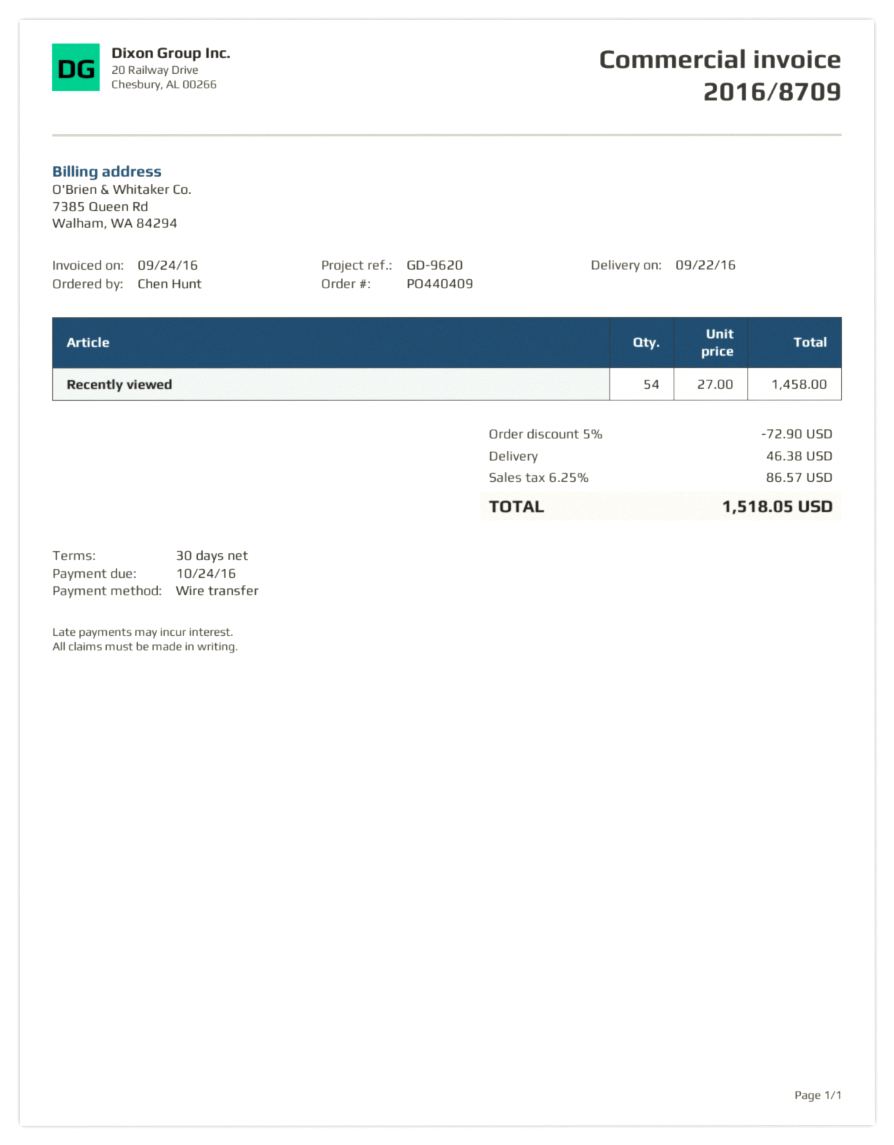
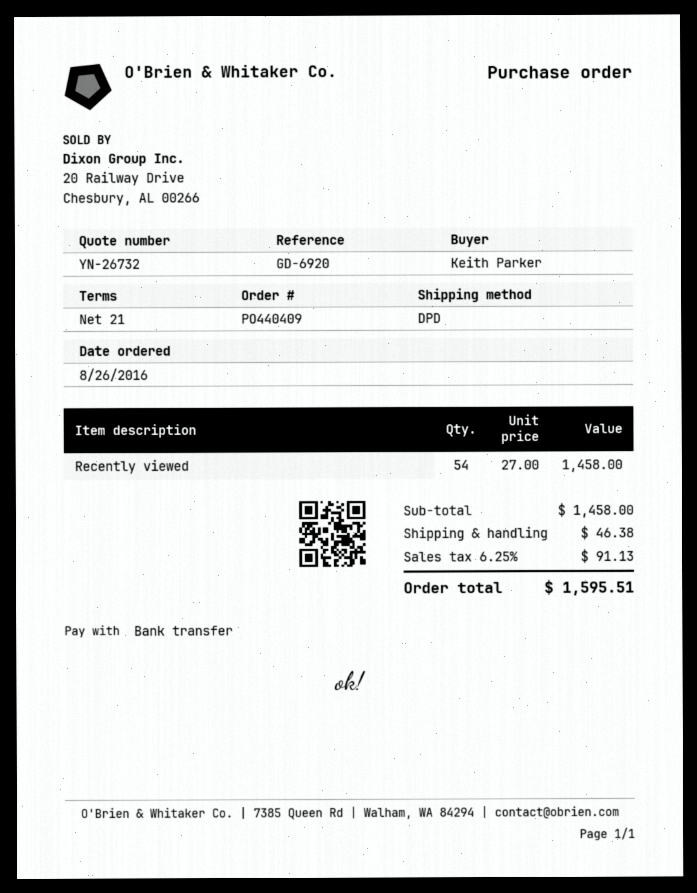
payment terms: 30 days -> 21 days
reference: GD-9620 -> GD-6920
ordered by: Chen Hunt -> Keith Parker
discount: 5% = 72.90 -> none
tax: 6.25% = 86.57 -> 6.25% = 91.13
total: 1518.05 -> 1595.51

